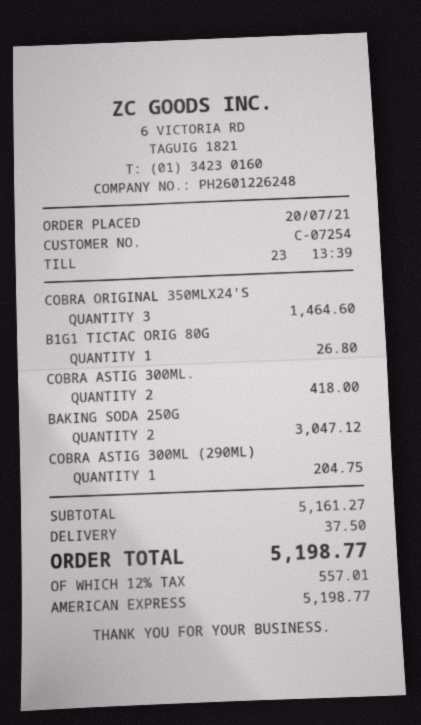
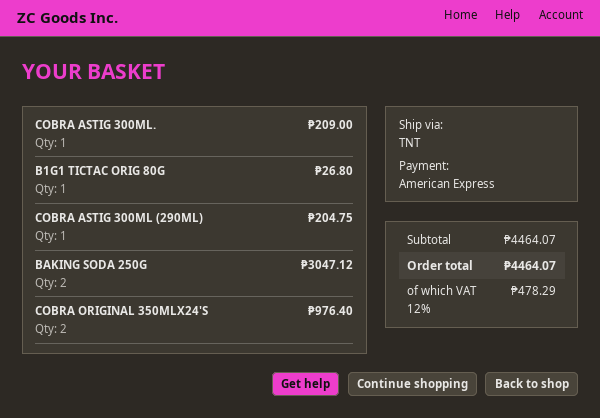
COBRA ORIGINAL 350MLX24'S: 3 for 1464.60 -> 2 for 976.40
COBRA ASTIG 300ML.: 2 for 418.00 -> 1 for 209.00
subtotal: 5161.27 -> 4464.07
shipping: 37.50 -> none
tax: 12% = 557.01 -> 12% = 478.29
total: 5198.77 -> 4464.07

